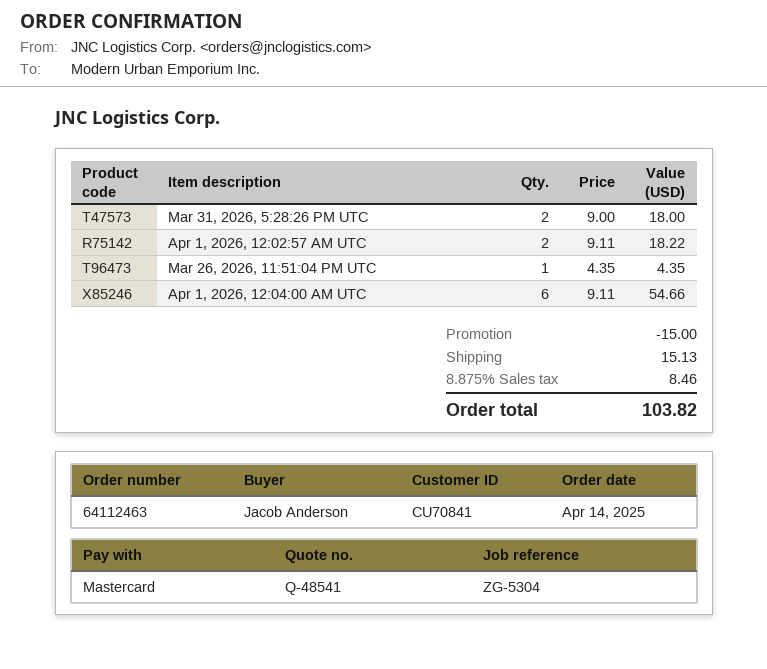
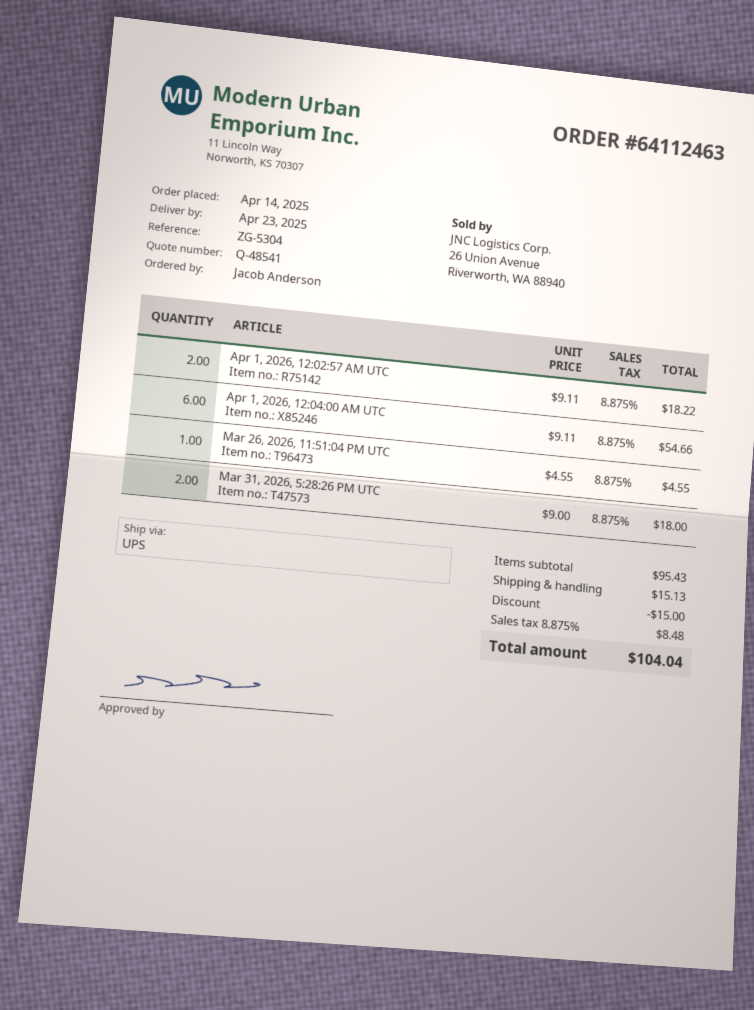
Mar 26, 2026, 11:51:04 PM UTC: 1 x 4.35 = 4.35 -> 1 x 4.55 = 4.55
tax: 8.875% = 8.46 -> 8.875% = 8.48
total: 103.82 -> 104.04

